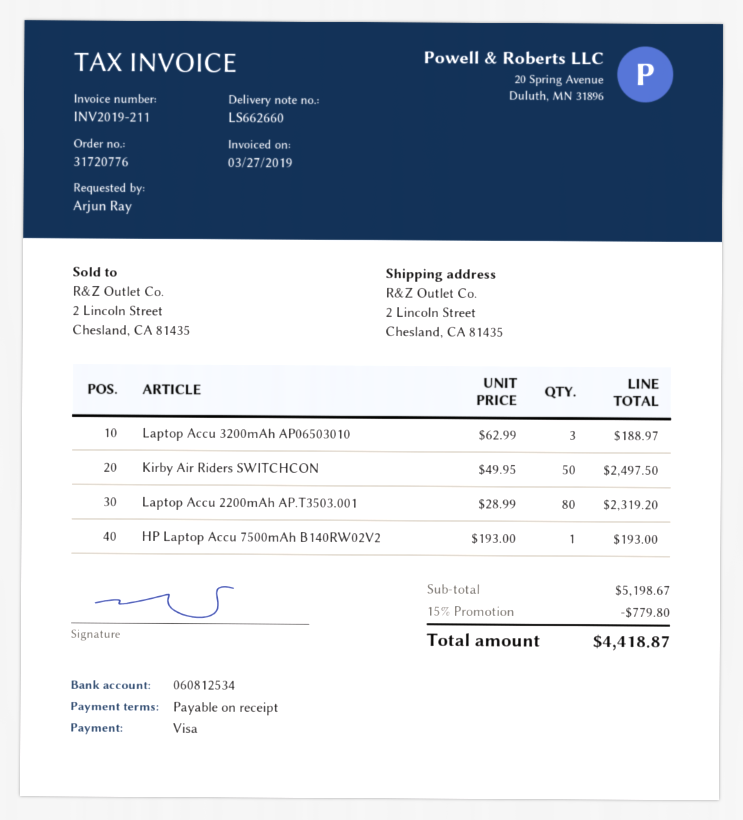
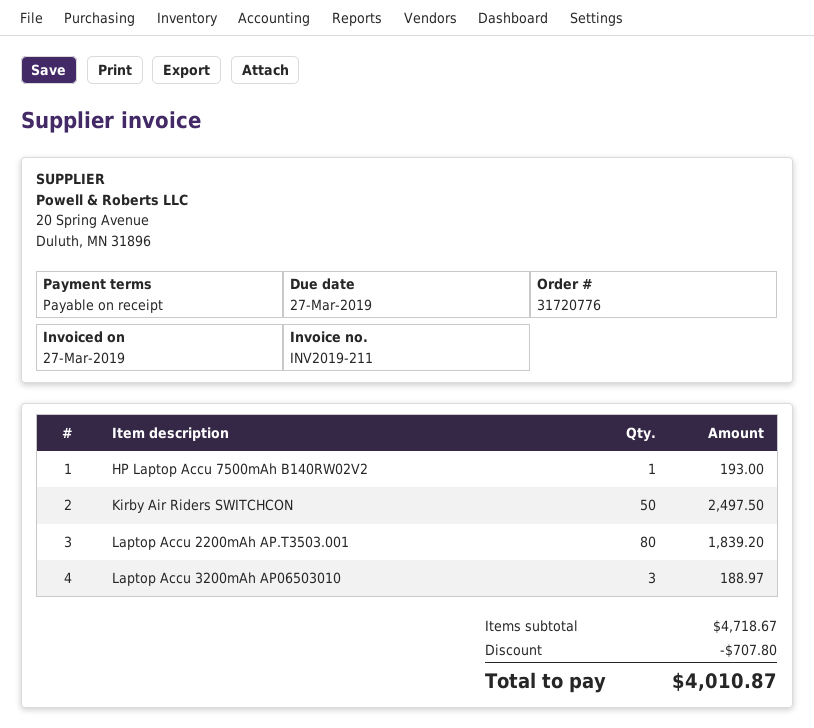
Laptop Accu 2200mAh AP.T3503.001: 80 for 2319.20 -> 80 for 1839.20
subtotal: 5198.67 -> 4718.67
discount: 779.80 -> 707.80
total: 4418.87 -> 4010.87

